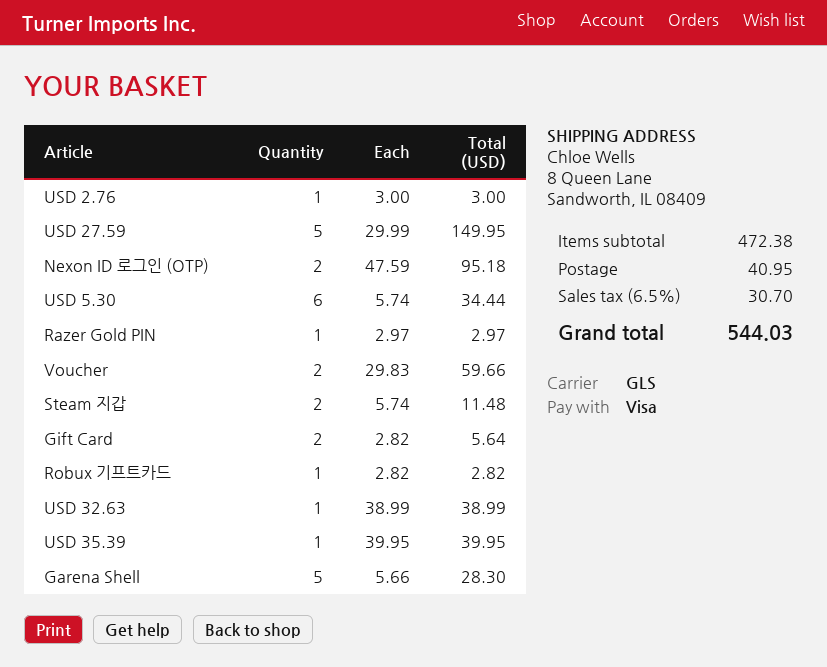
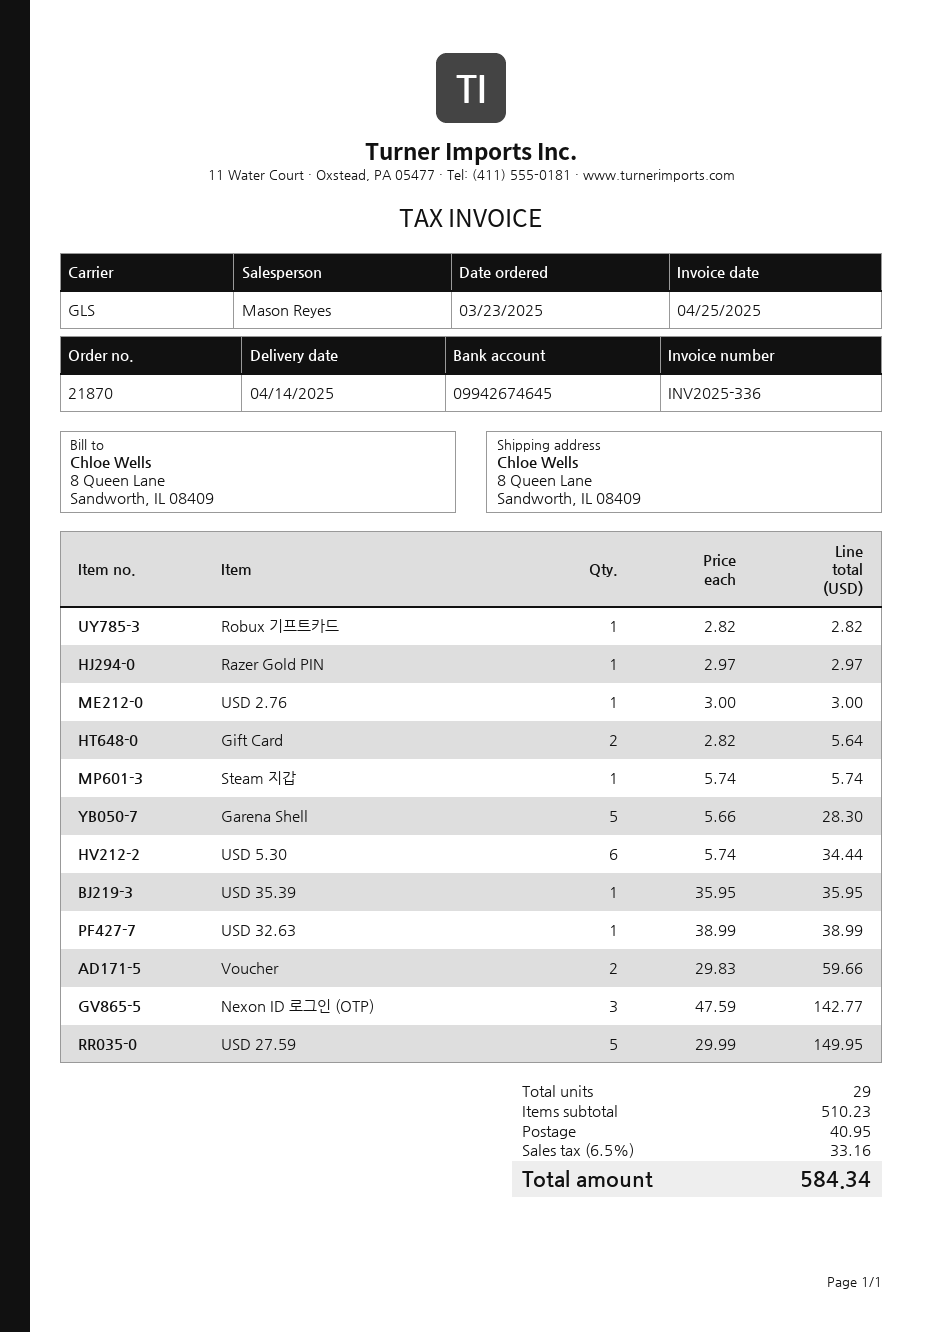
Nexon ID 로그인 (OTP): 2 x 47.59 = 95.18 -> 3 x 47.59 = 142.77
Steam 지갑: 2 x 5.74 = 11.48 -> 1 x 5.74 = 5.74
USD 35.39: 1 x 39.95 = 39.95 -> 1 x 35.95 = 35.95
subtotal: 472.38 -> 510.23
tax: 6.5% = 30.70 -> 6.5% = 33.16
total: 544.03 -> 584.34

